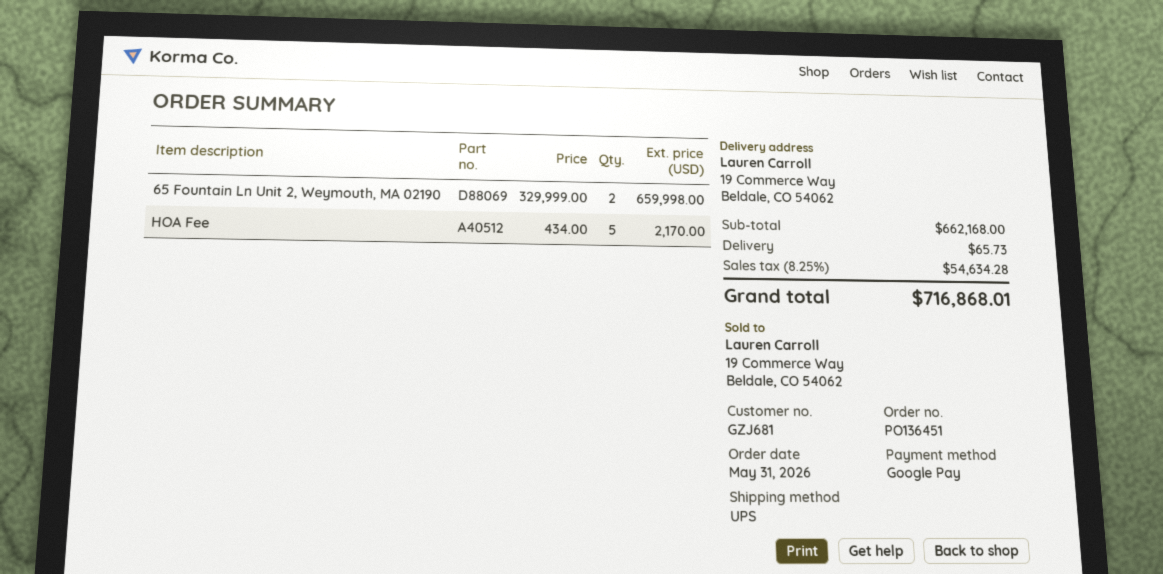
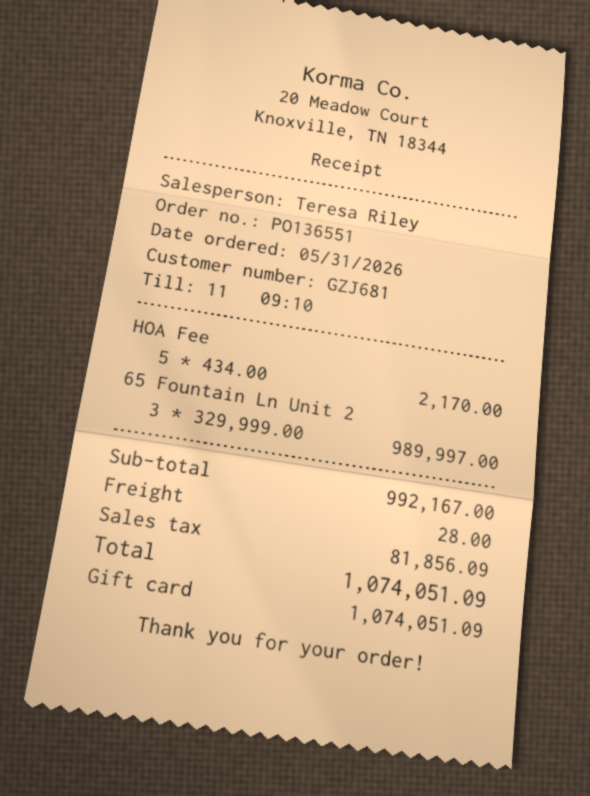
order number: PO136451 -> PO136551
payment method: Google Pay -> gift card
65 Fountain Ln Unit 2, Weymouth, MA 02190: 2 x 329999.00 = 659998.00 -> 3 x 329999.00 = 989997.00
subtotal: 662168.00 -> 992167.00
shipping: 65.73 -> 28.00
tax: 54634.28 -> 81856.09
total: 716868.01 -> 1074051.09

